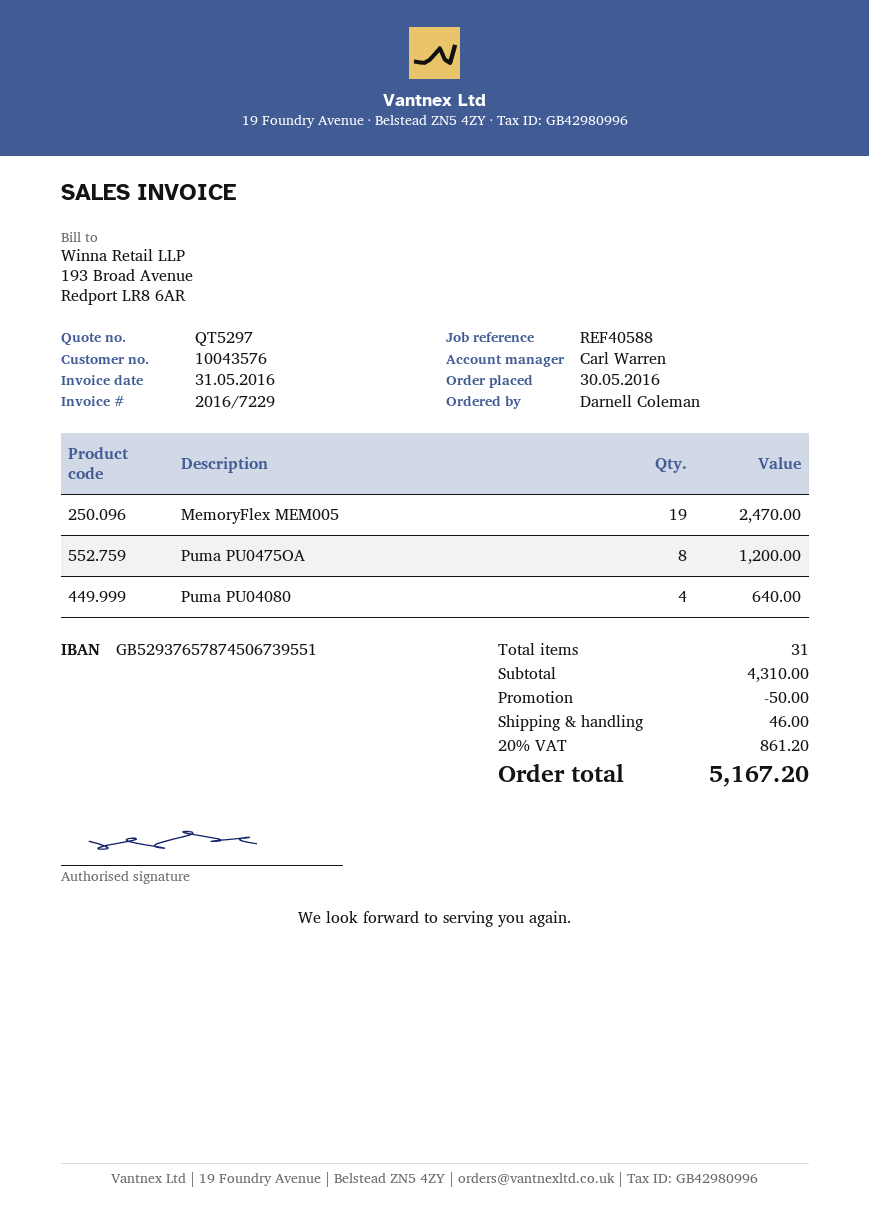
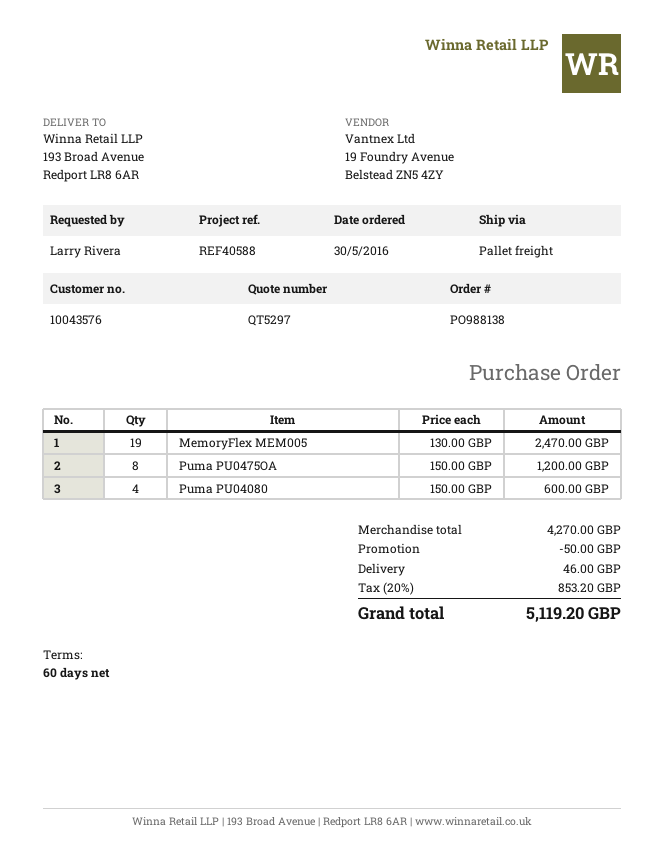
ordered by: Darnell Coleman -> Larry Rivera
Puma PU04080: 4 for 640.00 -> 4 for 600.00
subtotal: 4310.00 -> 4270.00
tax: 20% = 861.20 -> 20% = 853.20
total: 5167.20 -> 5119.20

